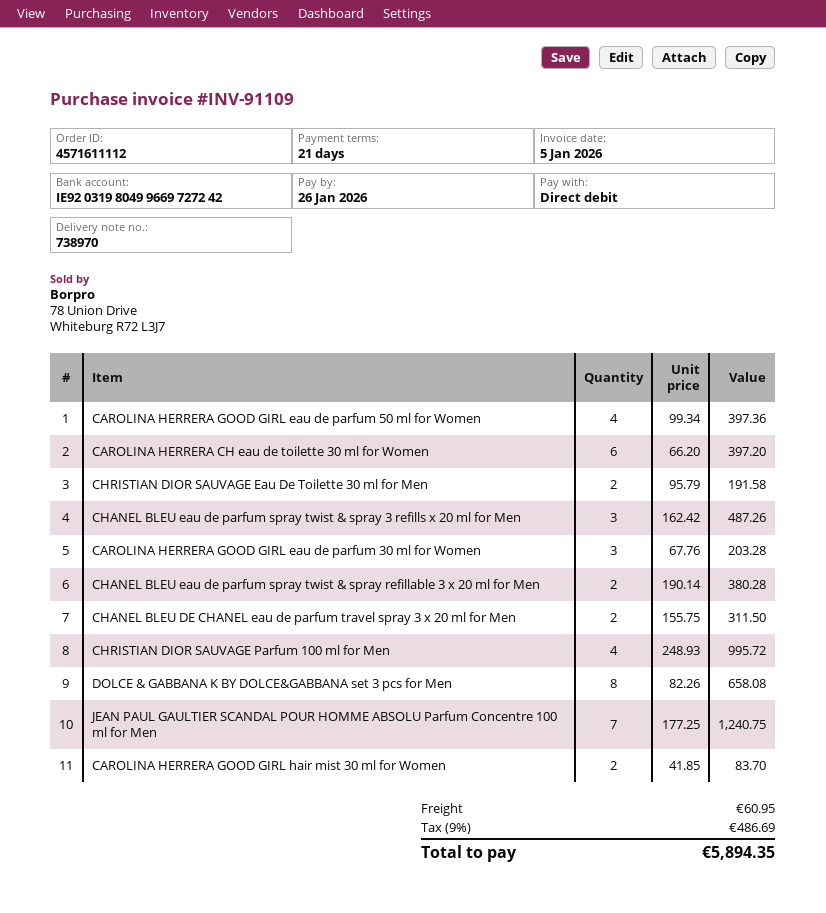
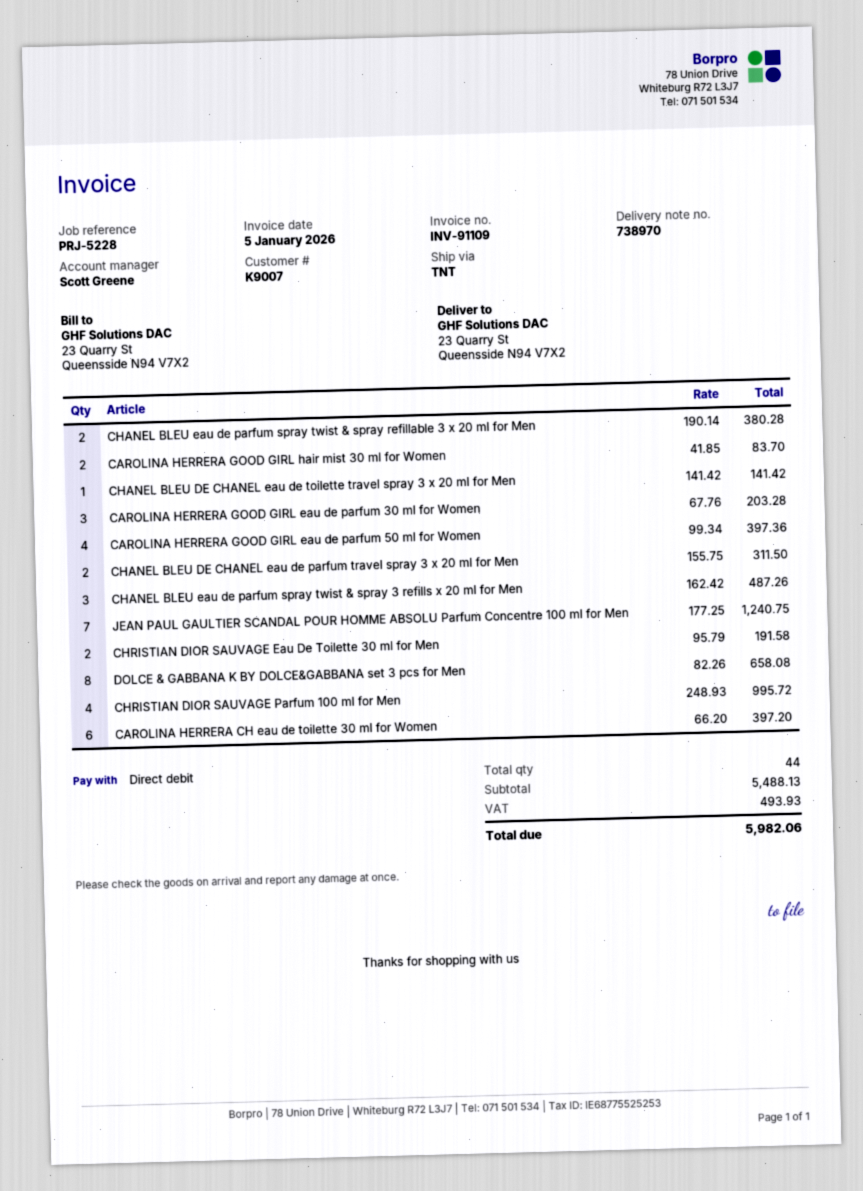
CHANEL BLEU DE CHANEL eau de toilette travel spray 3 x 20 ml for Men: none -> 1 x 141.42 = 141.42
shipping: 60.95 -> none
tax: 486.69 -> 493.93
total: 5894.35 -> 5982.06

